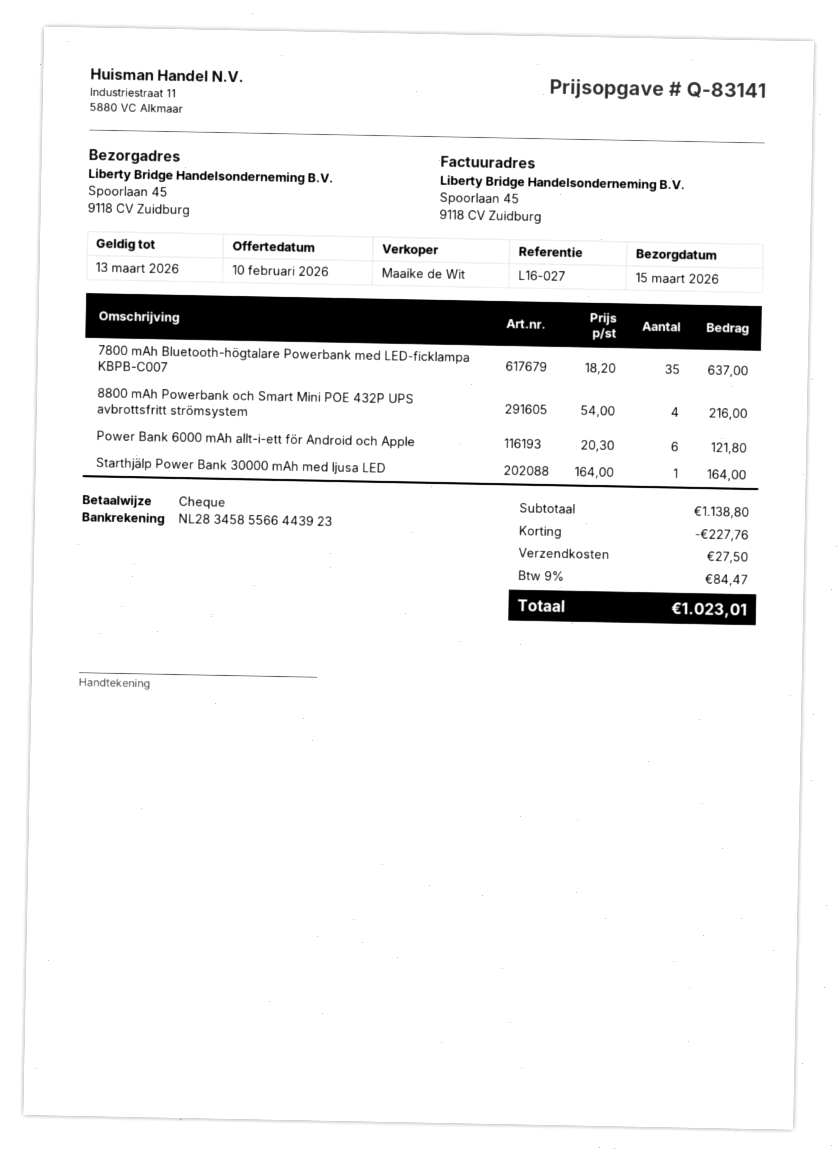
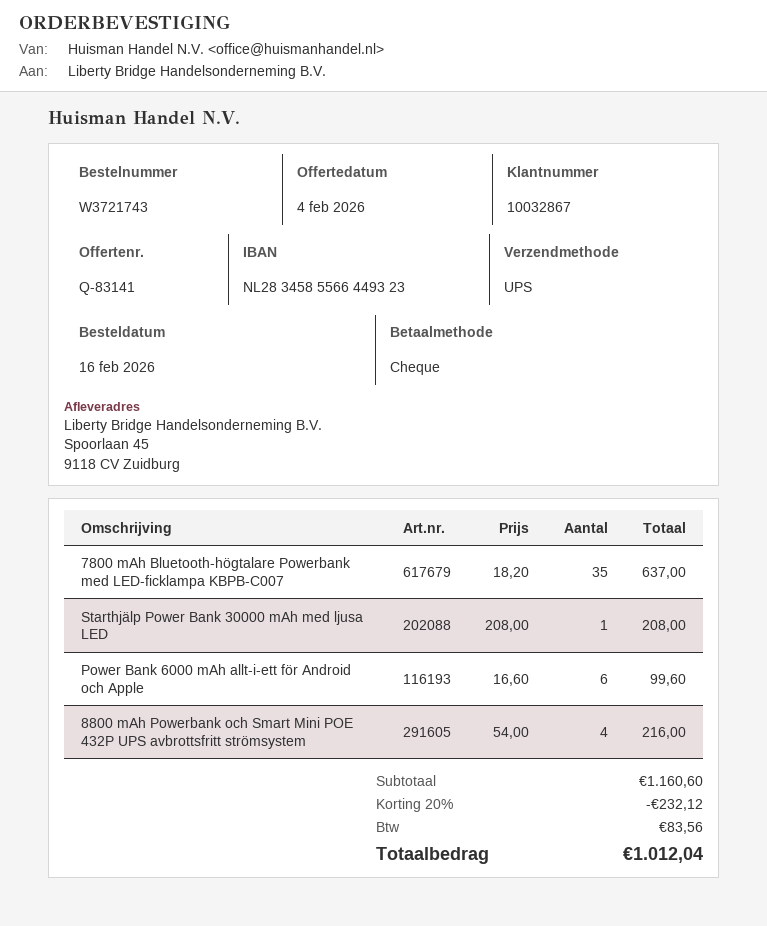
quote date: 2026-02-10 -> 2026-02-04
bank account: NL2834585566443923 -> NL2834585566449323
Power Bank 6000 mAh allt-i-ett för Android och Apple: 6 x 20.30 = 121.80 -> 6 x 16.60 = 99.60
Starthjälp Power Bank 30000 mAh med ljusa LED: 1 x 164.00 = 164.00 -> 1 x 208.00 = 208.00
subtotal: 1138.80 -> 1160.60
discount: 227.76 -> 232.12
shipping: 27.50 -> none
tax: 84.47 -> 83.56
total: 1023.01 -> 1012.04

